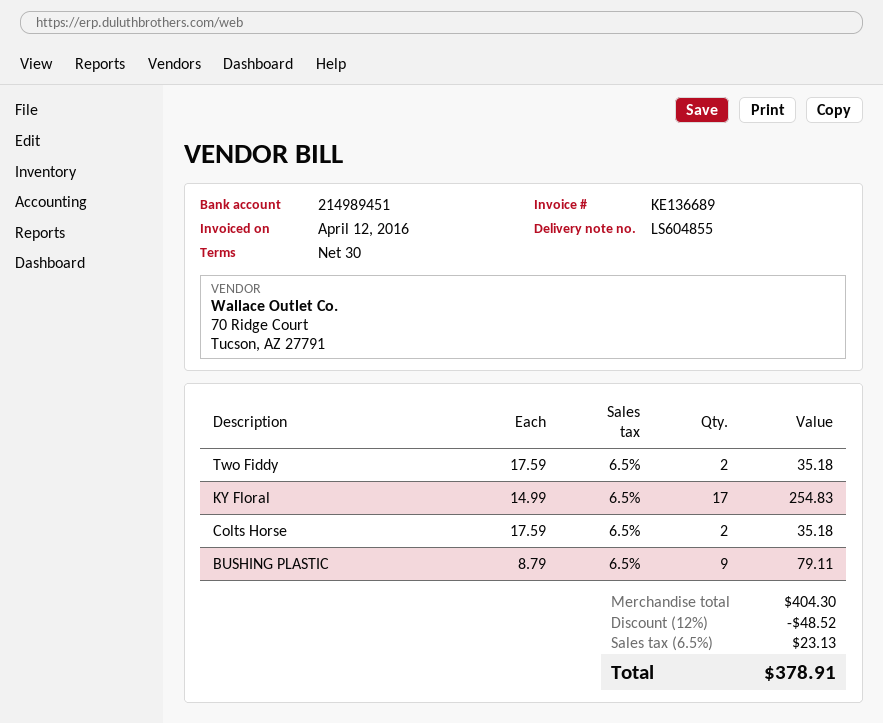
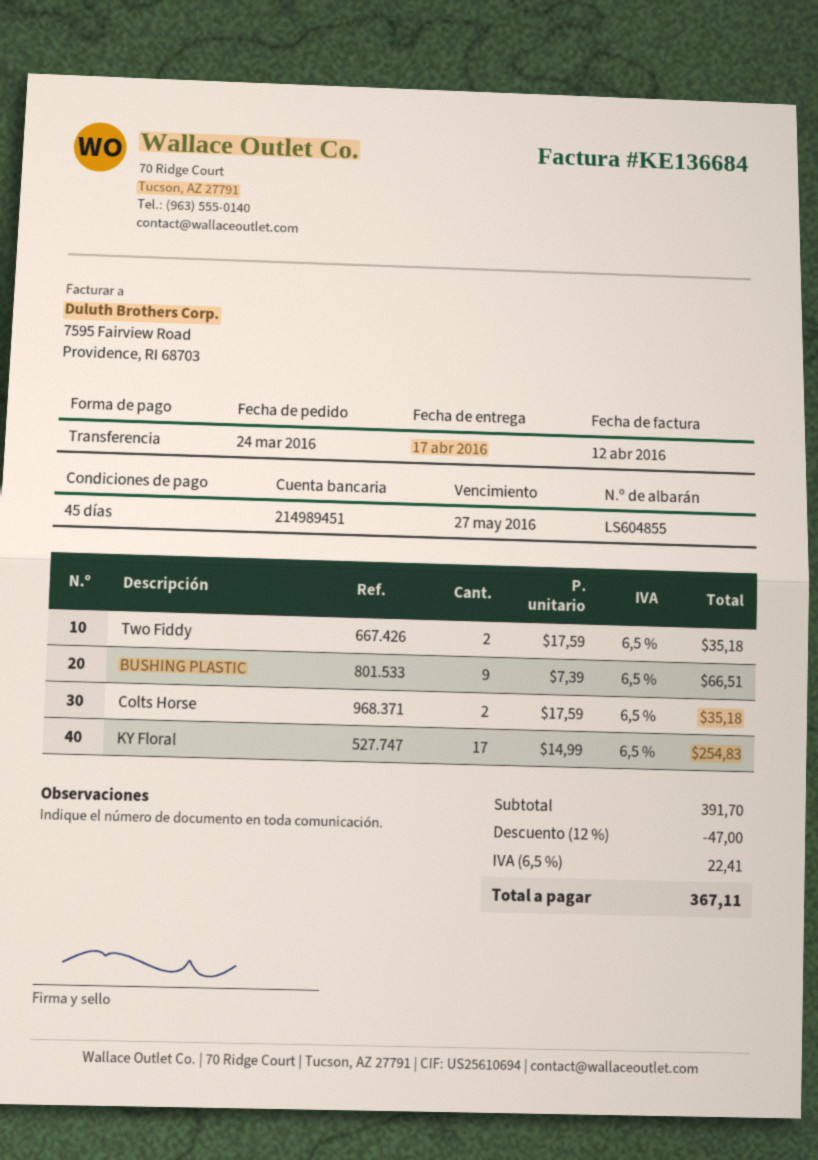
invoice number: KE136689 -> KE136684
payment terms: 30 days -> 45 days
BUSHING PLASTIC: 9 x 8.79 = 79.11 -> 9 x 7.39 = 66.51
subtotal: 404.30 -> 391.70
discount: 12% = 48.52 -> 12% = 47.00
tax: 6.5% = 23.13 -> 6.5% = 22.41
total: 378.91 -> 367.11

